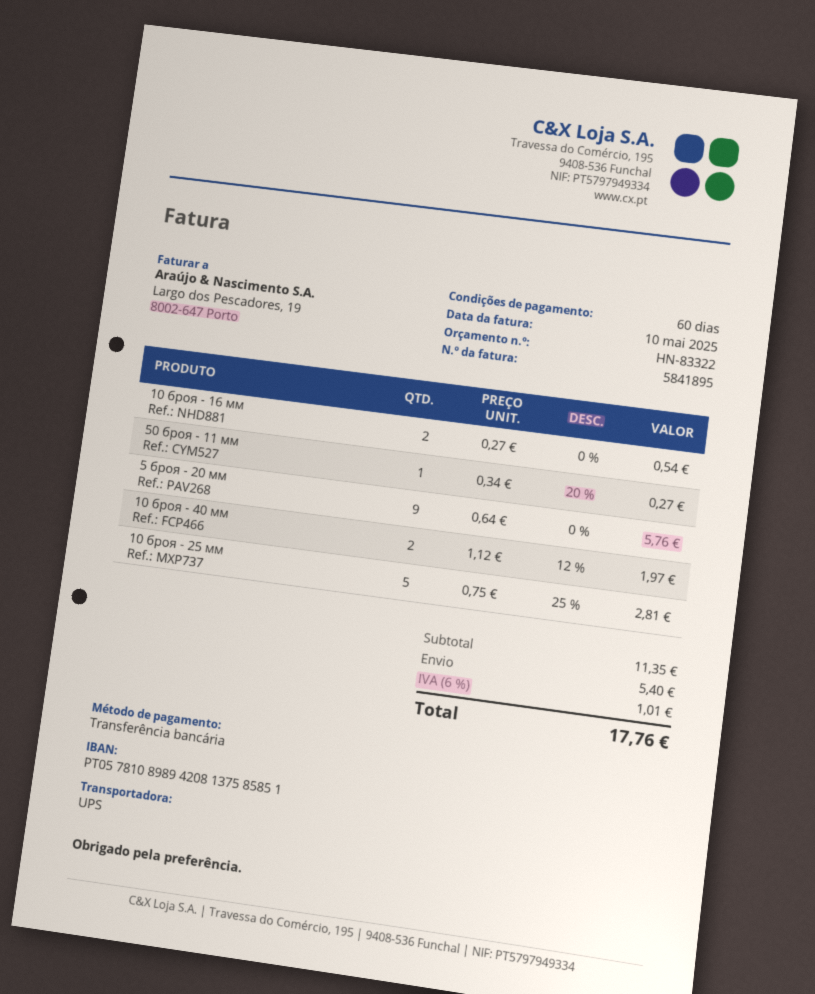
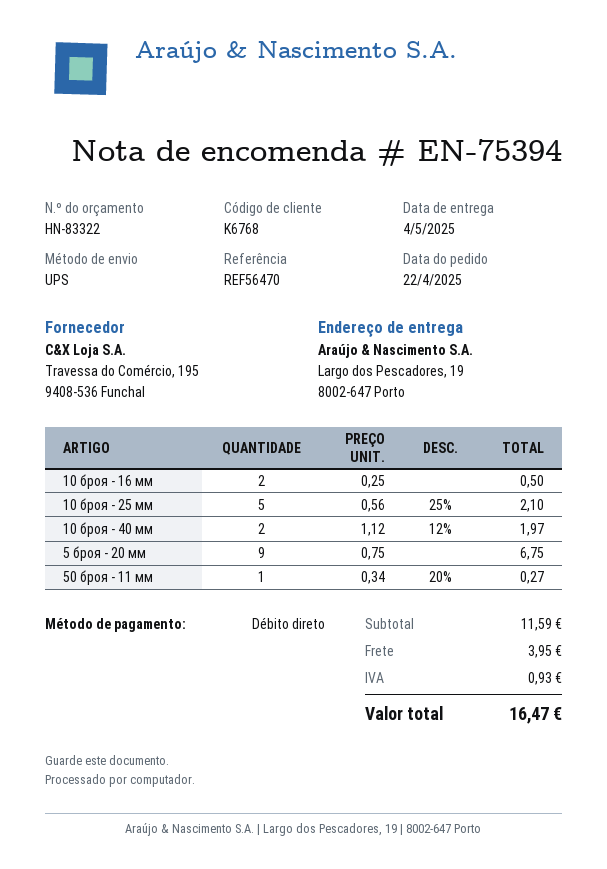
payment method: bank transfer -> direct debit
10 броя - 16 мм: 2 x 0.27 = 0.54 -> 2 x 0.25 = 0.50
5 броя - 20 мм: 9 x 0.64 = 5.76 -> 9 x 0.75 = 6.75
10 броя - 25 мм: 5 x 0.75 - 25% = 2.81 -> 5 x 0.56 - 25% = 2.10
subtotal: 11.35 -> 11.59
shipping: 5.40 -> 3.95
tax: 1.01 -> 0.93
total: 17.76 -> 16.47

